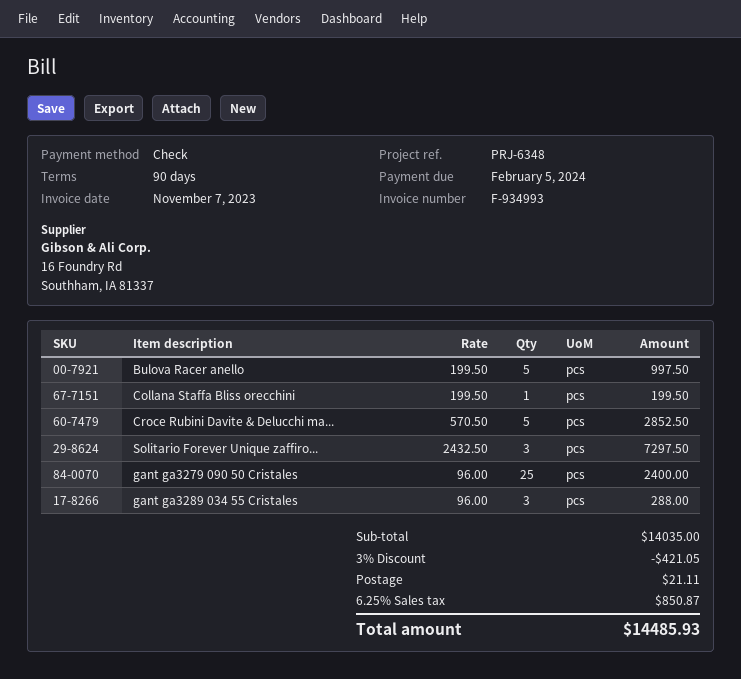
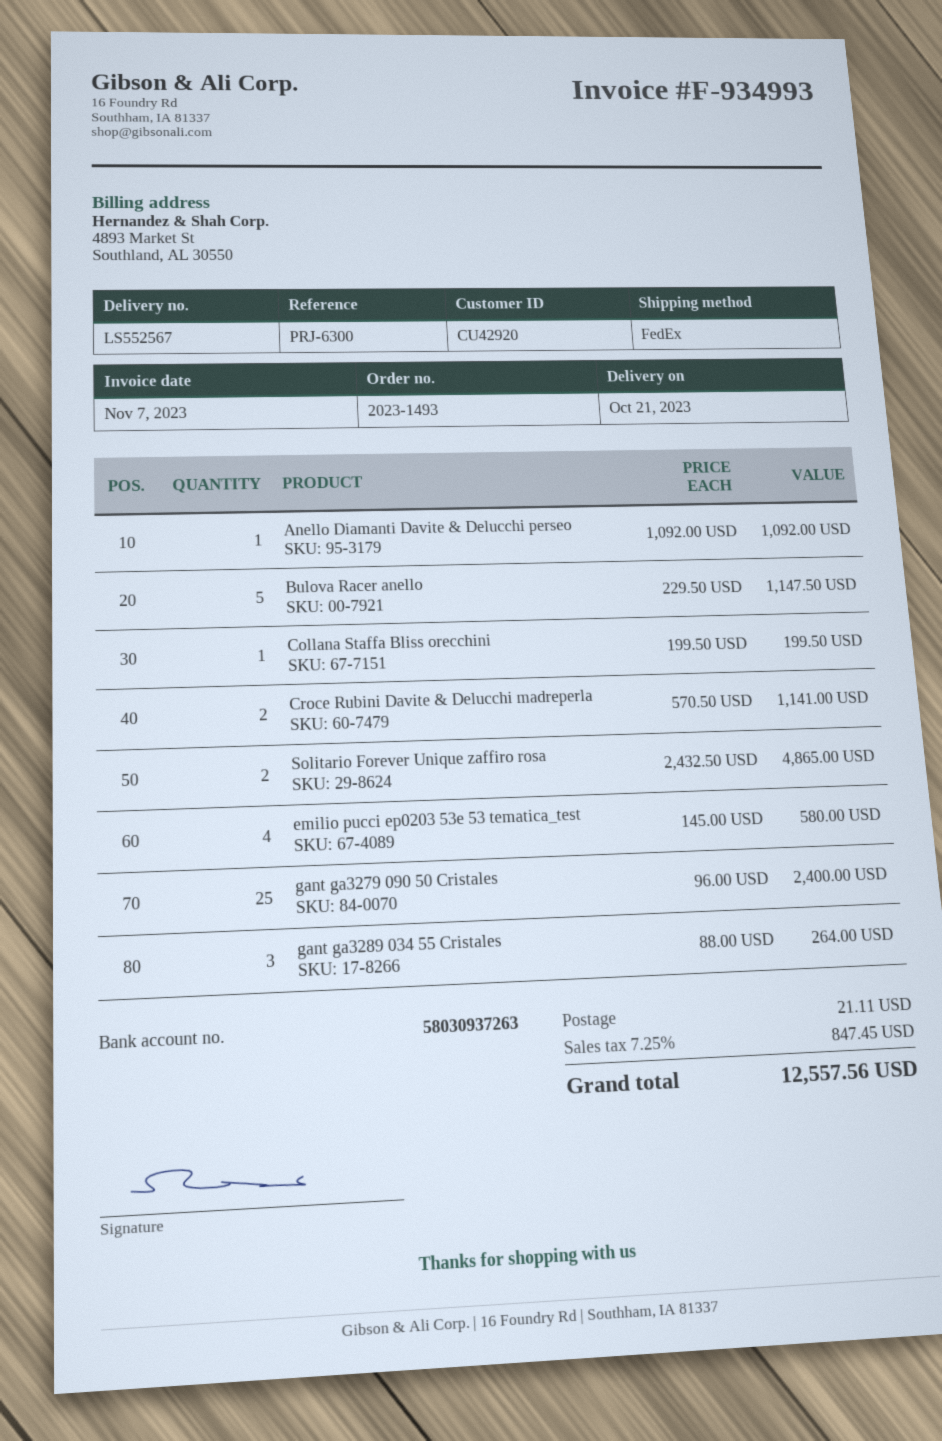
reference: PRJ-6348 -> PRJ-6300
Bulova Racer anello: 5 x 199.50 = 997.50 -> 5 x 229.50 = 1147.50
Croce Rubini Davite & Delucchi ma...: 5 x 570.50 = 2852.50 -> 2 x 570.50 = 1141.00
Solitario Forever Unique zaffiro...: 3 x 2432.50 = 7297.50 -> 2 x 2432.50 = 4865.00
gant ga3289 034 55 Cristales: 3 x 96.00 = 288.00 -> 3 x 88.00 = 264.00
Anello Diamanti Davite & Delucchi perseo: none -> 1 x 1092.00 = 1092.00
emilio pucci ep0203 53e 53 tematica_test: none -> 4 x 145.00 = 580.00
discount: 3% = 421.05 -> none
tax: 6.25% = 850.87 -> 7.25% = 847.45
total: 14485.93 -> 12557.56

